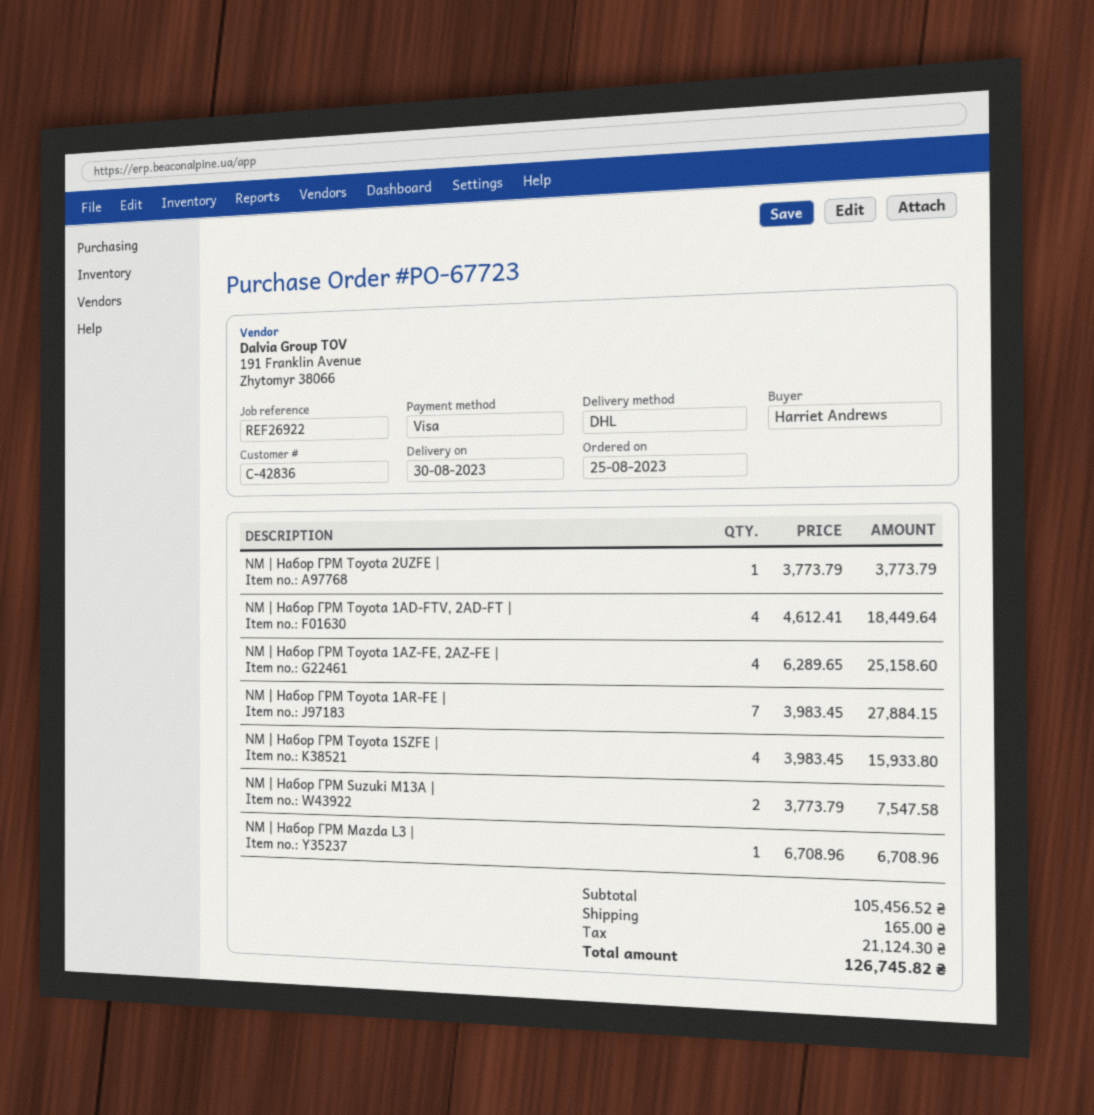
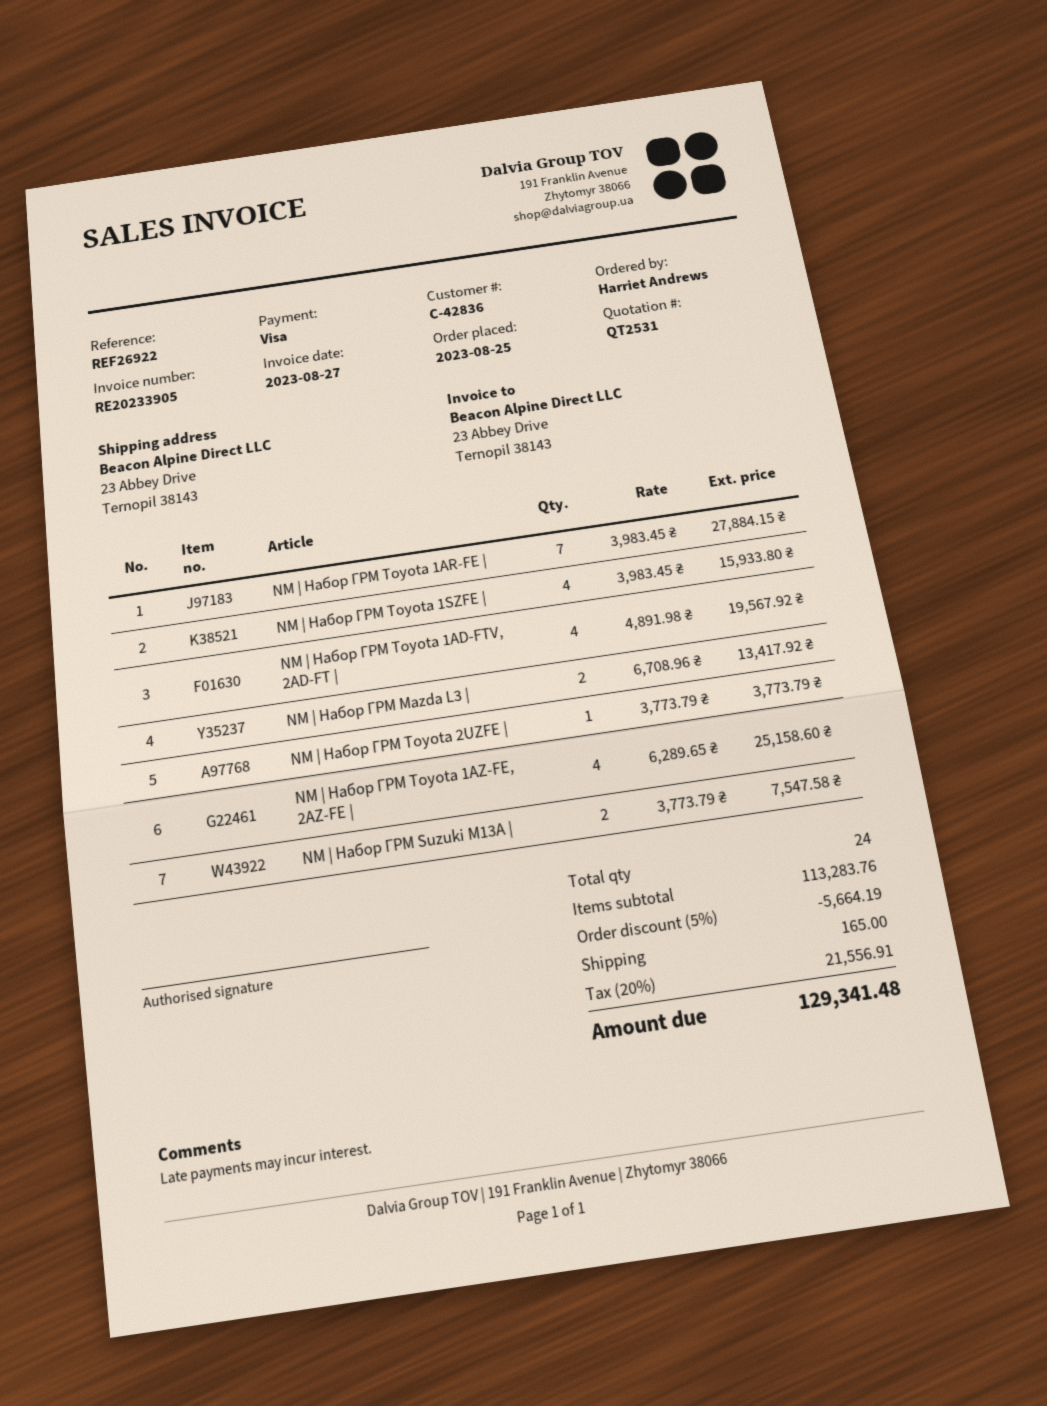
NM | Набор ГРМ Toyota 1AD-FTV, 2AD-FT |: 4 x 4612.41 = 18449.64 -> 4 x 4891.98 = 19567.92
NM | Набор ГРМ Mazda L3 |: 1 x 6708.96 = 6708.96 -> 2 x 6708.96 = 13417.92
subtotal: 105456.52 -> 113283.76
discount: none -> 5% = 5664.19
tax: 21124.30 -> 21556.91
total: 126745.82 -> 129341.48

